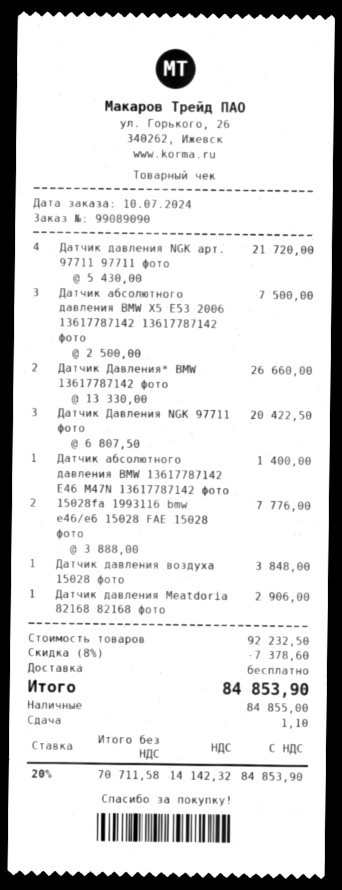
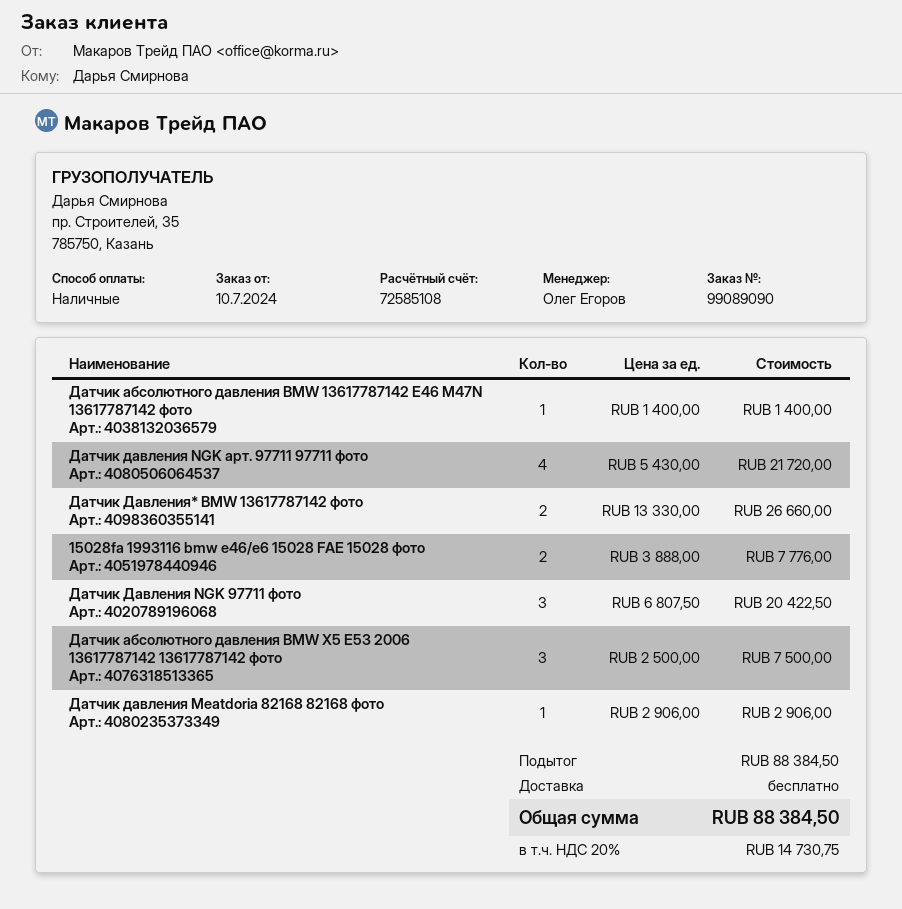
Датчик давления воздуха 15028 фото: 1 x 3848.00 = 3848.00 -> none
subtotal: 92232.50 -> 88384.50
discount: 8% = 7378.60 -> none
tax: 20% = 14142.32 -> 20% = 14730.75
total: 84853.90 -> 88384.50

